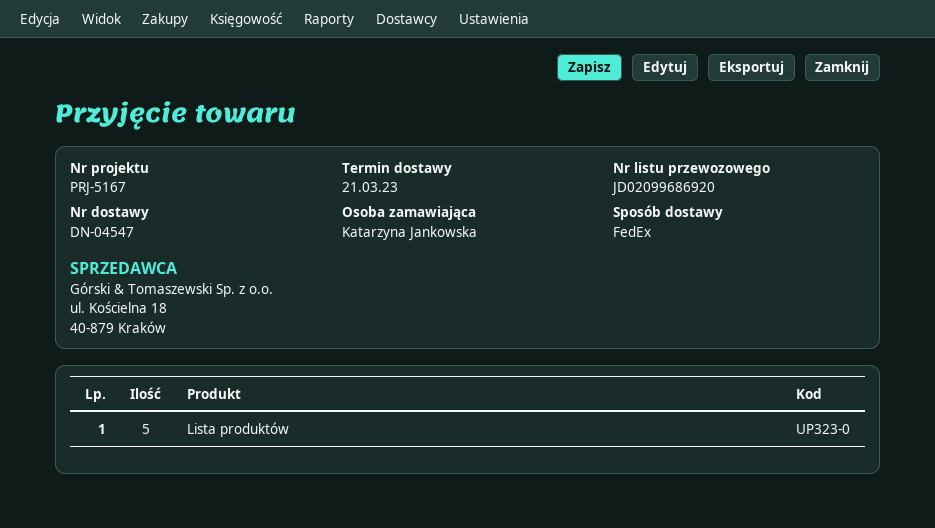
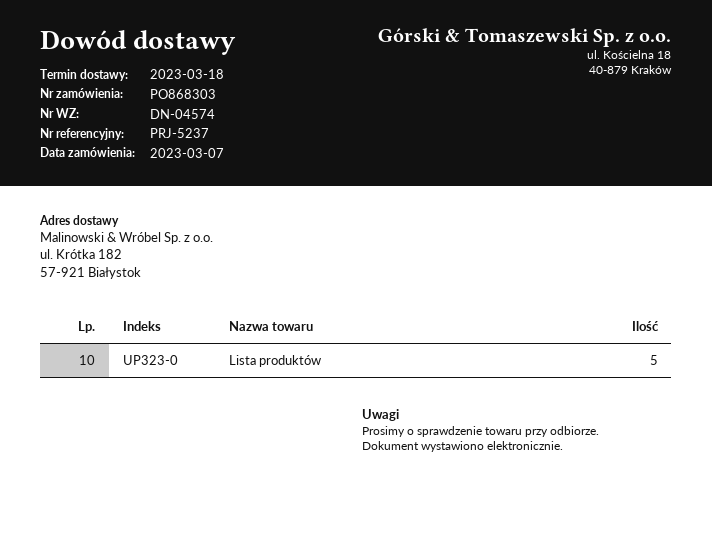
delivery note number: DN-04547 -> DN-04574
delivery date: 2023-03-21 -> 2023-03-18
reference: PRJ-5167 -> PRJ-5237

